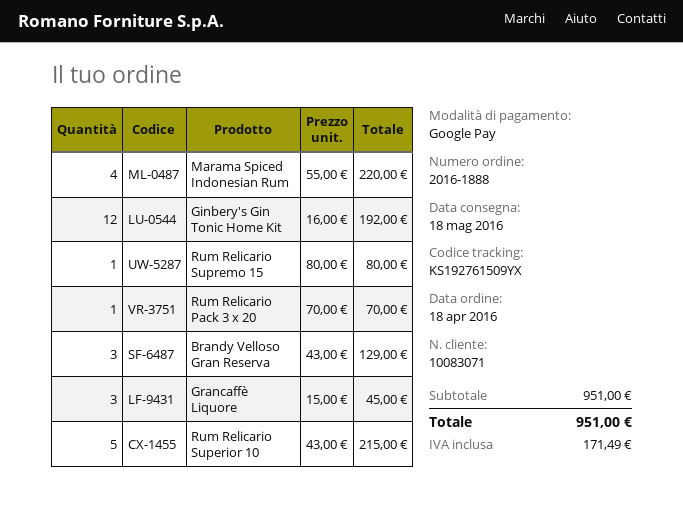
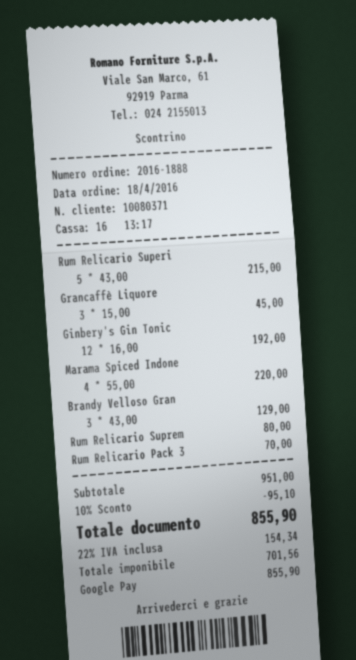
customer number: 10083071 -> 10080371
discount: none -> 10% = 95.10
tax: 171.49 -> 154.34
total: 951.00 -> 855.90

